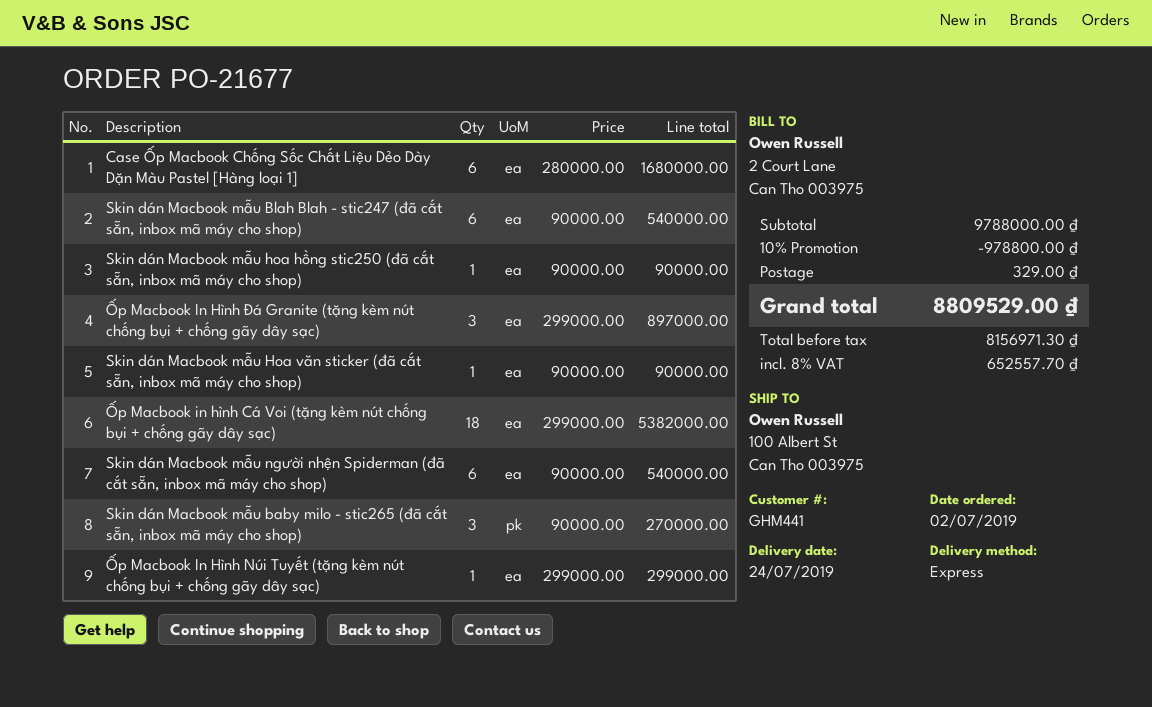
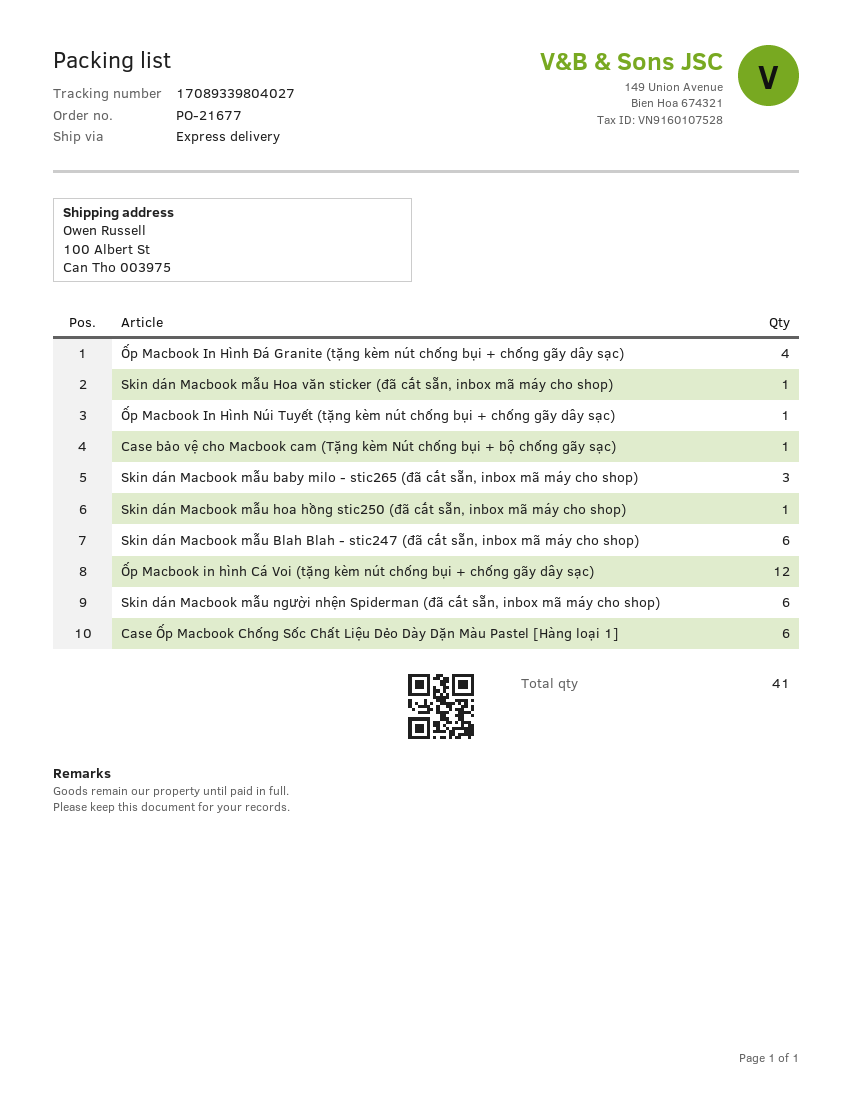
Ốp Macbook In Hình Đá Granite (tặng kèm nút chống bụi + chống gãy dây sạc): 3 -> 4
Ốp Macbook in hình Cá Voi (tặng kèm nút chống bụi + chống gãy dây sạc): 18 -> 12
Case bảo vệ cho Macbook cam (Tặng kèm Nút chống bụi + bộ chống gãy sạc): none -> 1

